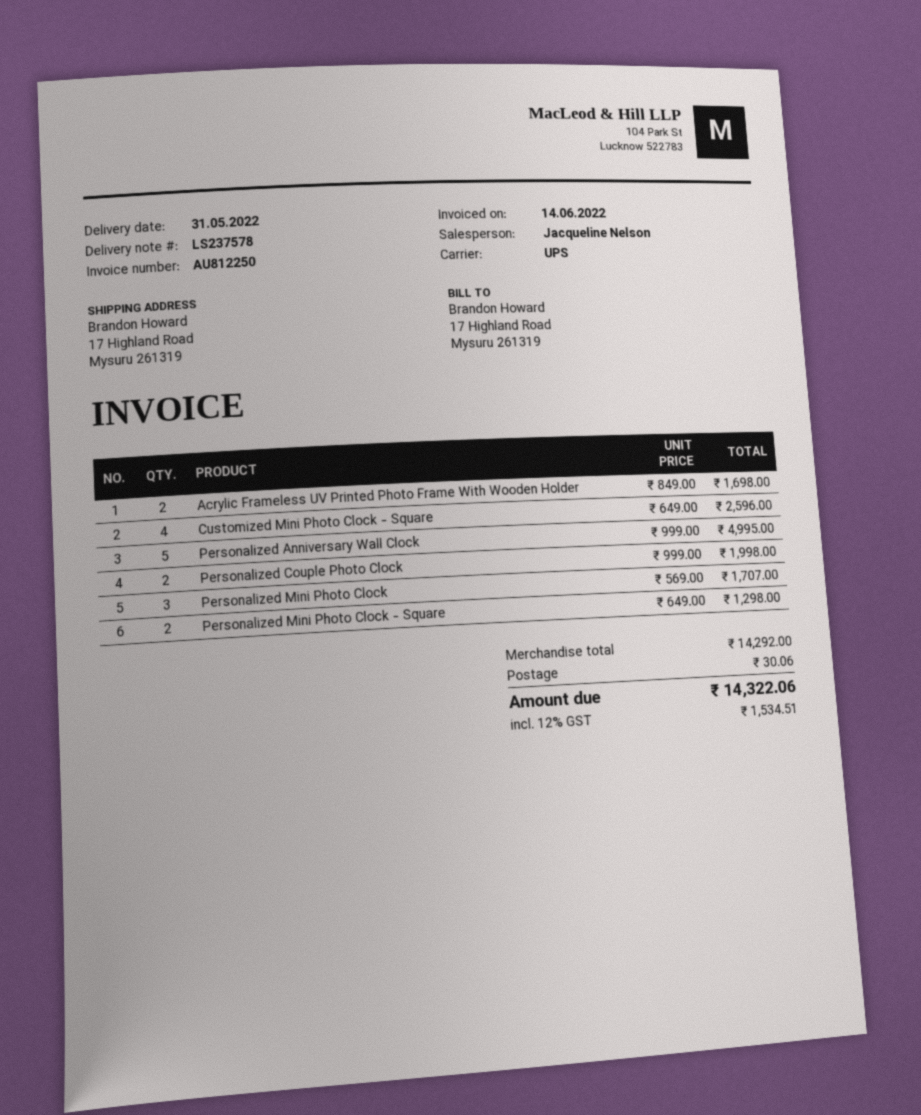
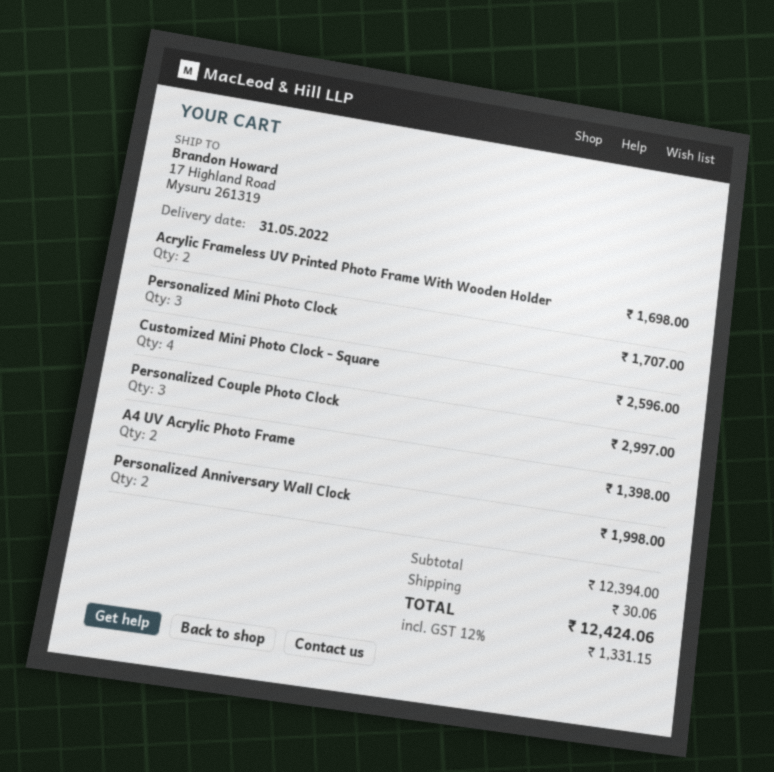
Personalized Anniversary Wall Clock: 5 for 4995.00 -> 2 for 1998.00
Personalized Couple Photo Clock: 2 for 1998.00 -> 3 for 2997.00
Personalized Mini Photo Clock - Square: 2 for 1298.00 -> none
A4 UV Acrylic Photo Frame: none -> 2 for 1398.00
subtotal: 14292.00 -> 12394.00
tax: 12% = 1534.51 -> 12% = 1331.15
total: 14322.06 -> 12424.06

